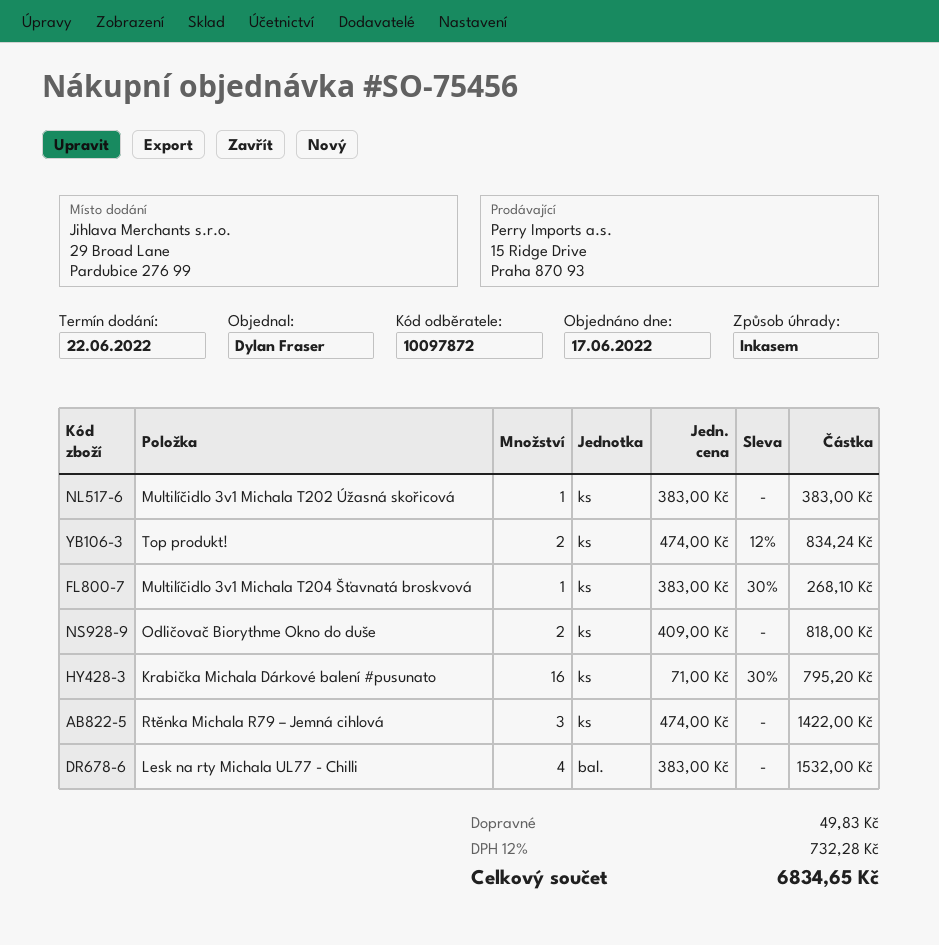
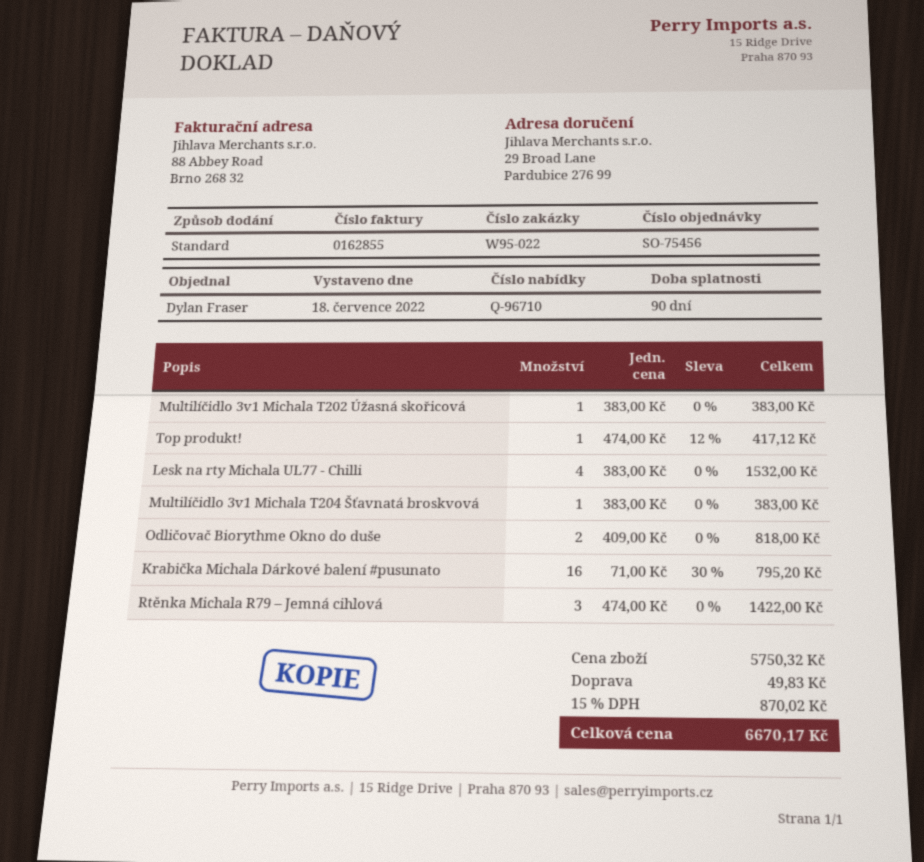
Top produkt!: 2 x 474.00 - 12% = 834.24 -> 1 x 474.00 - 12% = 417.12
Multilíčidlo 3v1 Michala T204 Šťavnatá broskvová: 1 x 383.00 - 30% = 268.10 -> 1 x 383.00 = 383.00
tax: 12% = 732.28 -> 15% = 870.02
total: 6834.65 -> 6670.17

